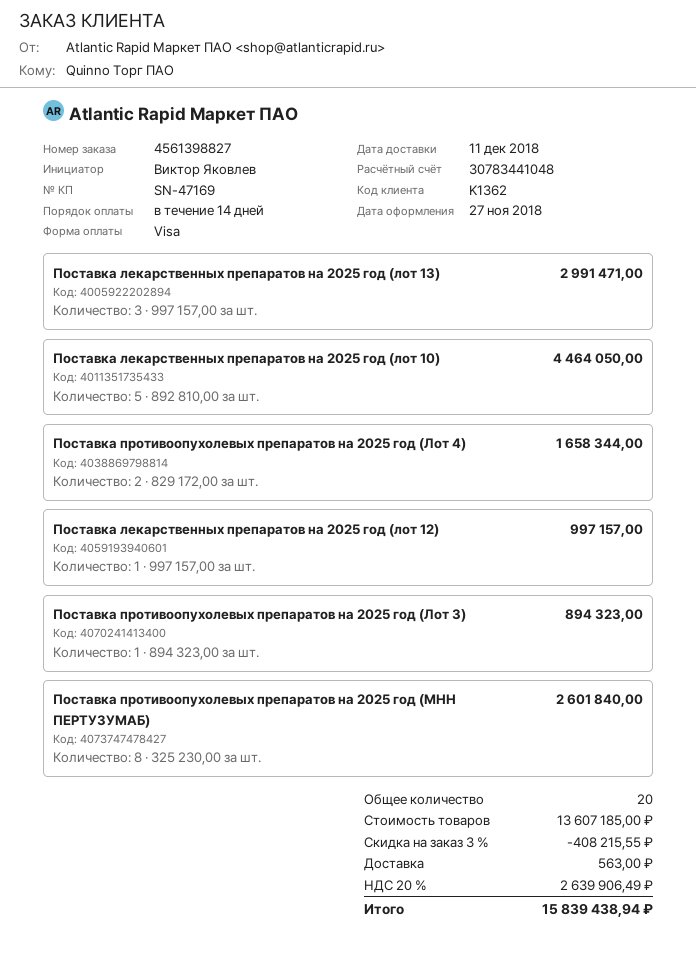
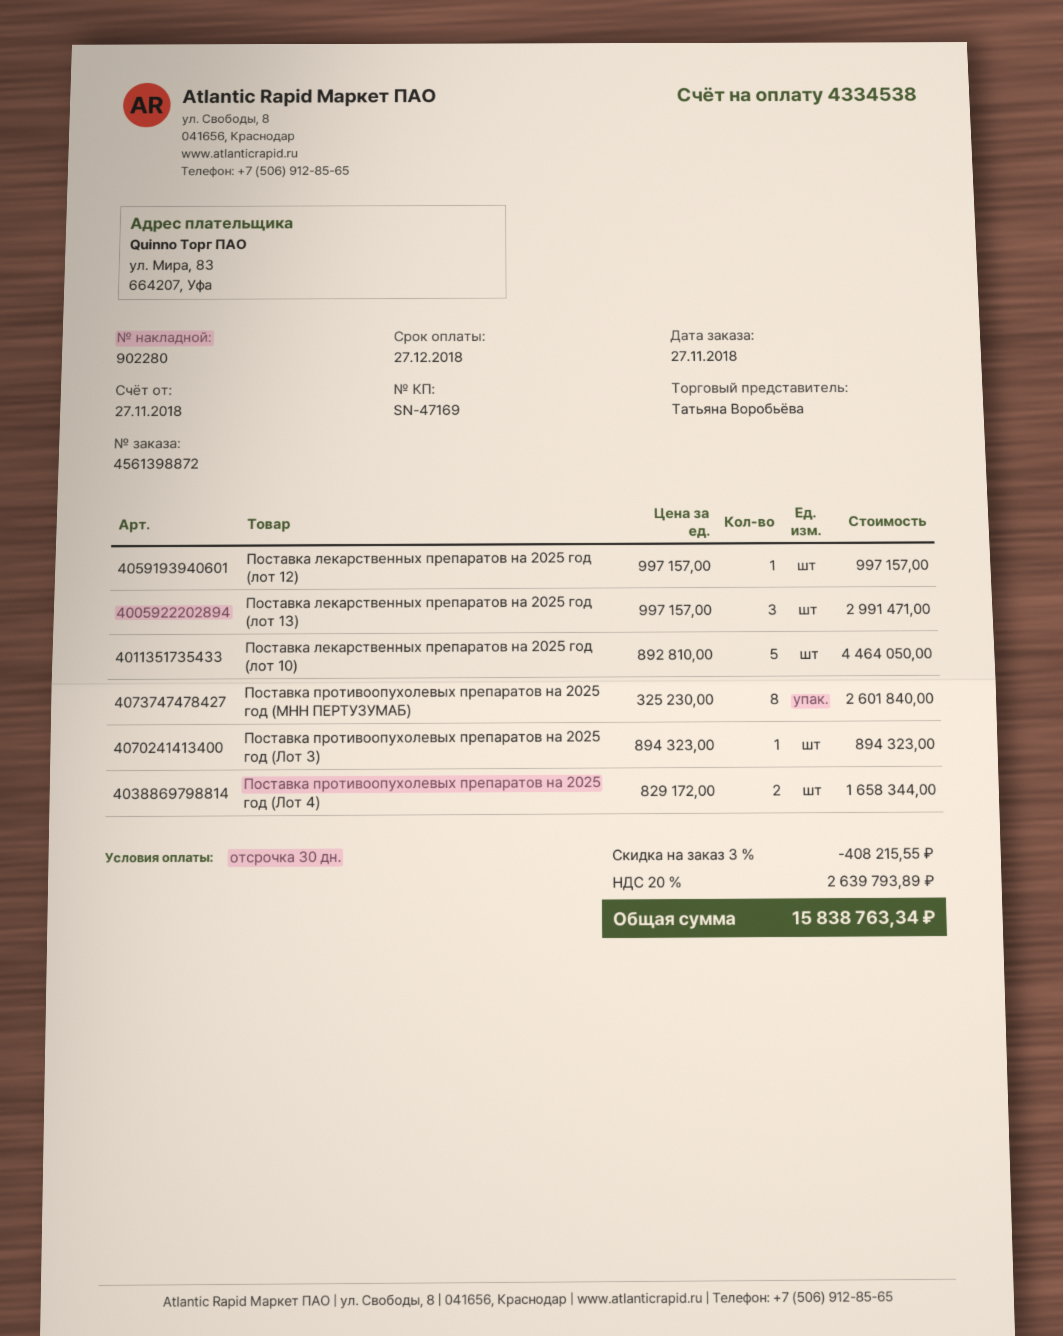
order number: 4561398827 -> 4561398872
payment terms: 14 days -> 30 days
shipping: 563.00 -> none
tax: 20% = 2639906.49 -> 20% = 2639793.89
total: 15839438.94 -> 15838763.34

